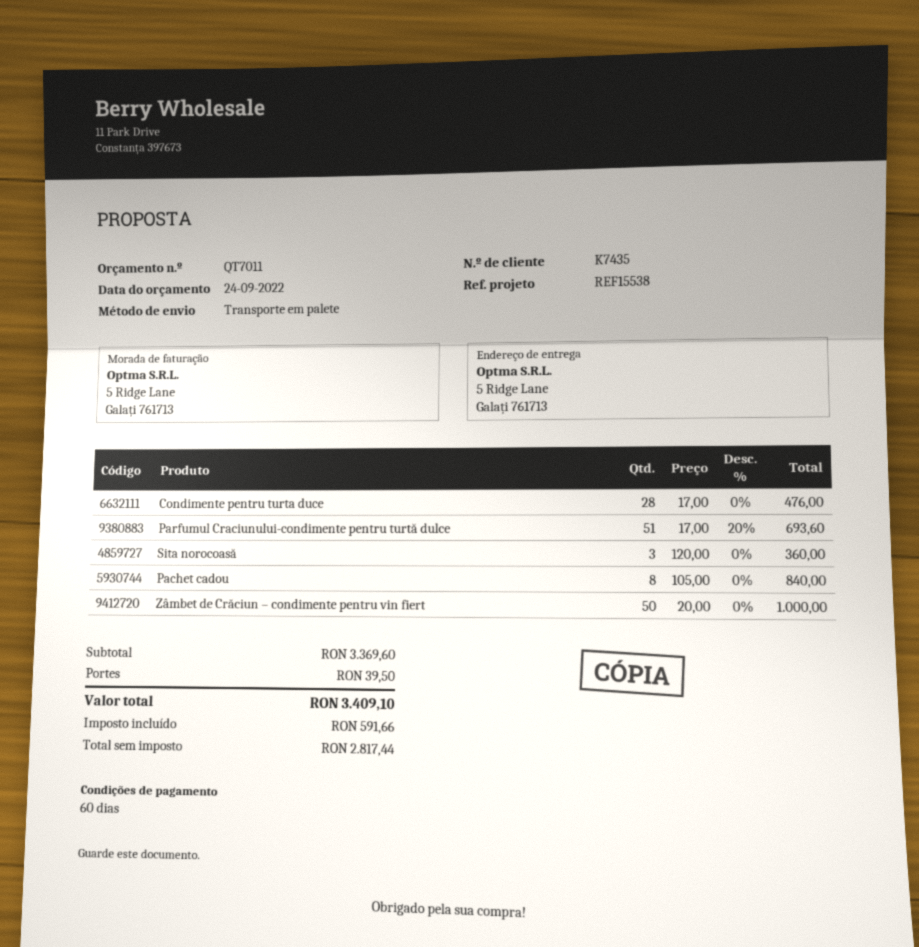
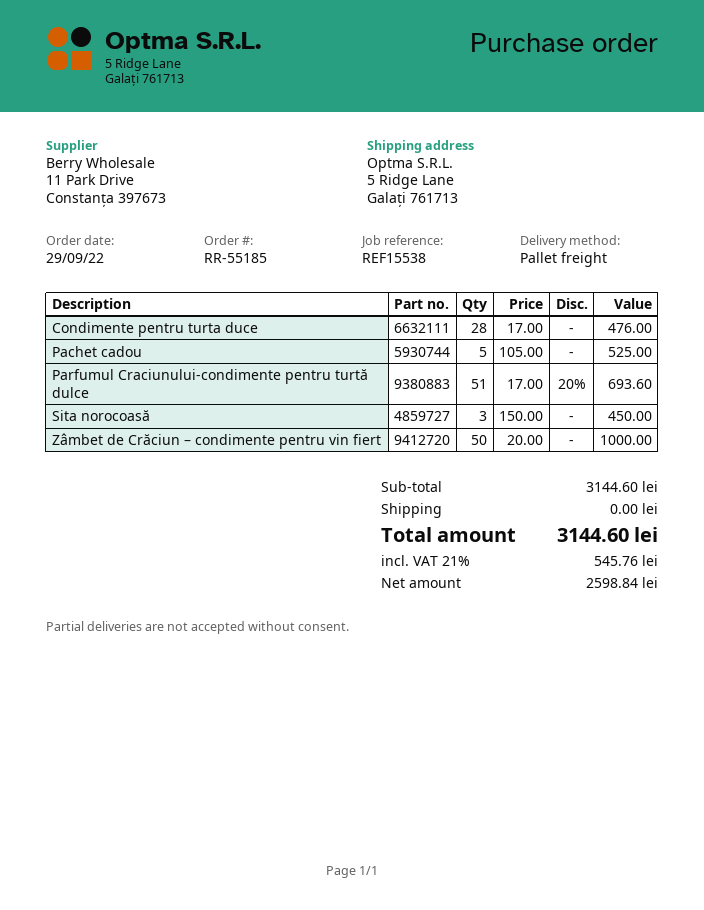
Sita norocoasă: 3 x 120.00 = 360.00 -> 3 x 150.00 = 450.00
Pachet cadou: 8 x 105.00 = 840.00 -> 5 x 105.00 = 525.00
subtotal: 3369.60 -> 3144.60
shipping: 39.50 -> 0.00
net: 2817.44 -> 2598.84
tax: 591.66 -> 545.76
total: 3409.10 -> 3144.60

